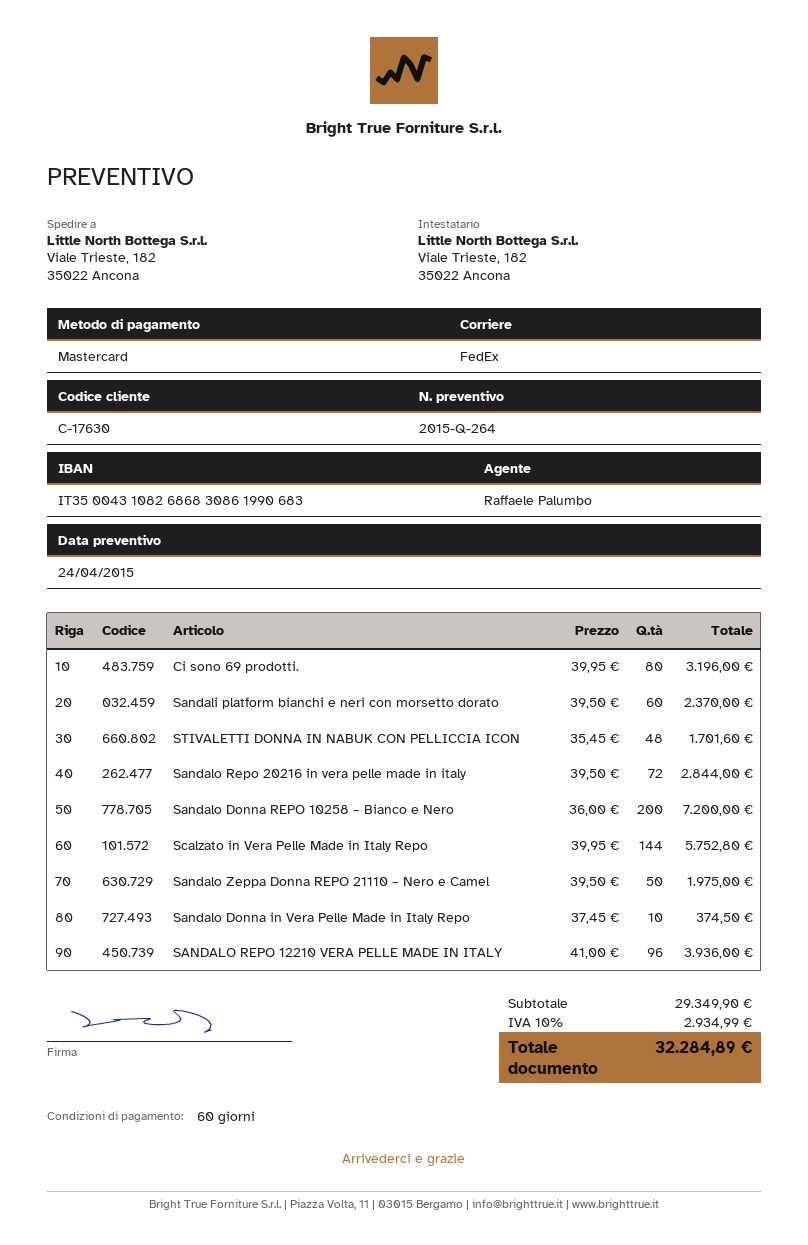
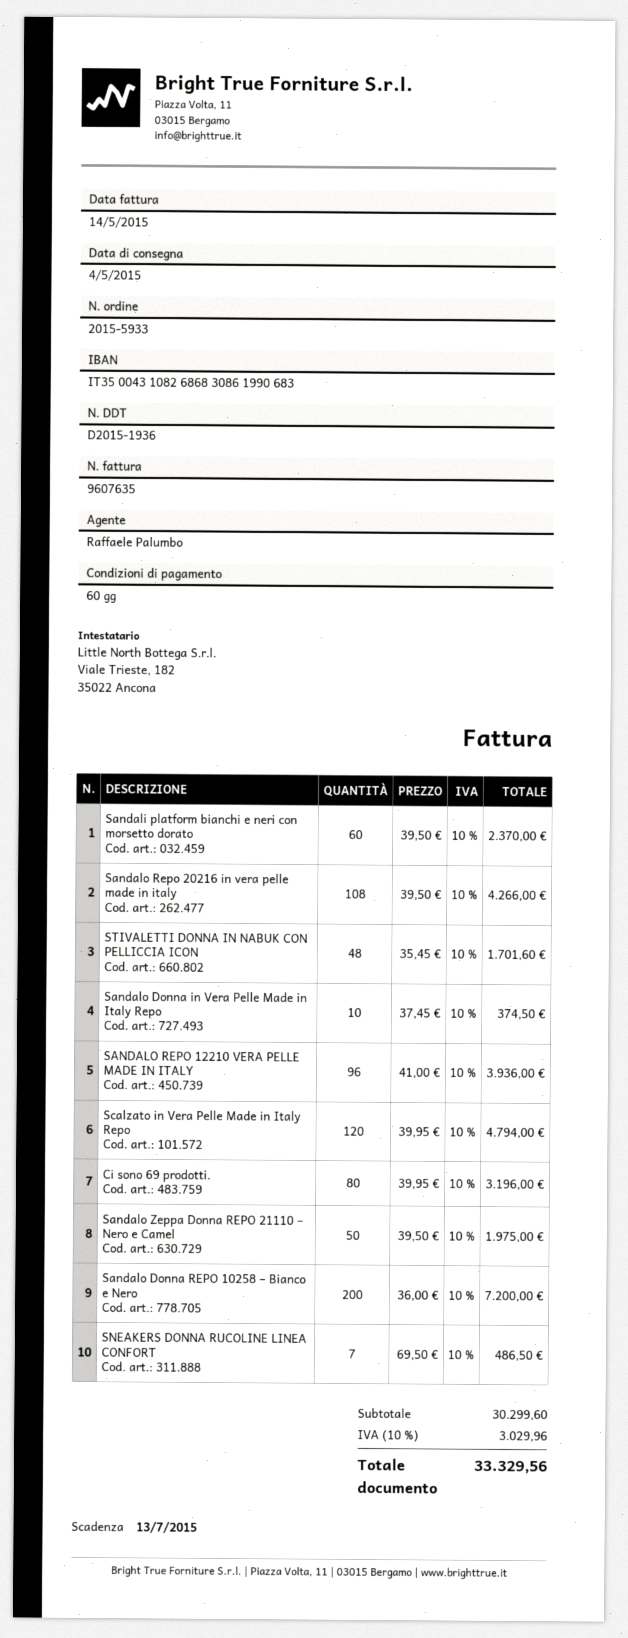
Sandalo Repo 20216 in vera pelle made in italy: 72 x 39.50 = 2844.00 -> 108 x 39.50 = 4266.00
Scalzato in Vera Pelle Made in Italy Repo: 144 x 39.95 = 5752.80 -> 120 x 39.95 = 4794.00
SNEAKERS DONNA RUCOLINE LINEA CONFORT: none -> 7 x 69.50 = 486.50
subtotal: 29349.90 -> 30299.60
tax: 10% = 2934.99 -> 10% = 3029.96
total: 32284.89 -> 33329.56

